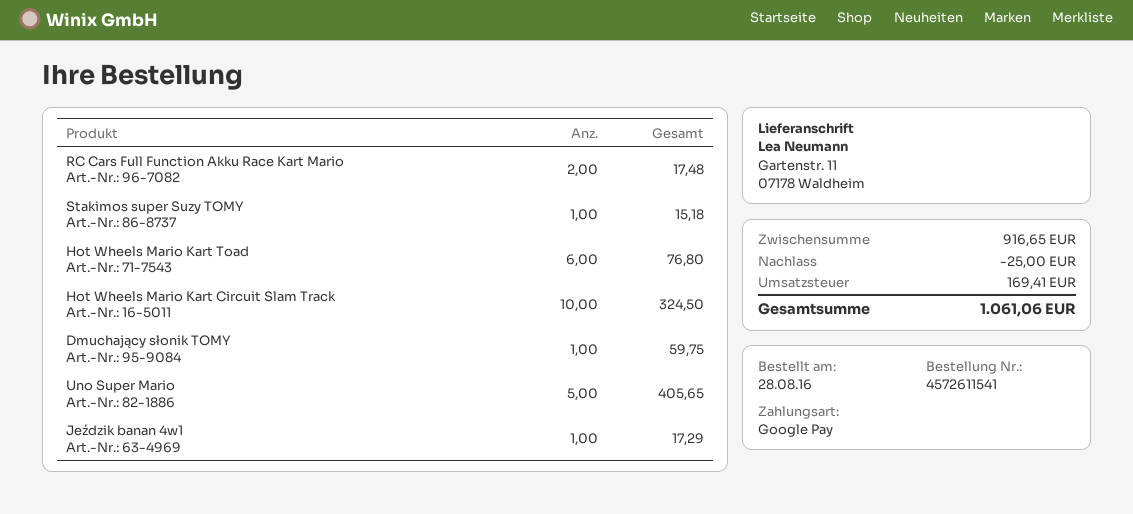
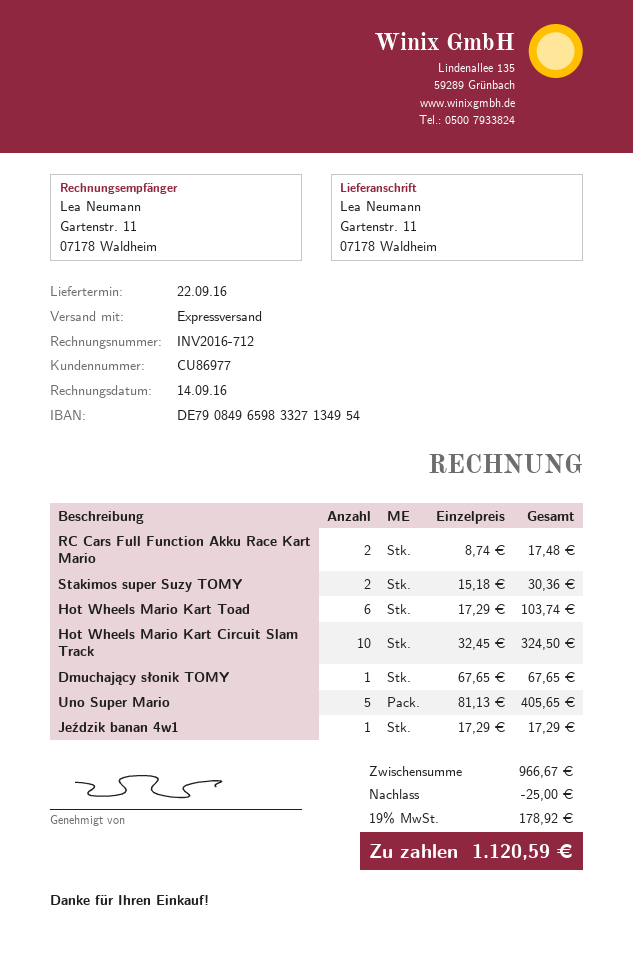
Stakimos super Suzy TOMY: 1 for 15.18 -> 2 for 30.36
Hot Wheels Mario Kart Toad: 6 for 76.80 -> 6 for 103.74
Dmuchający słonik TOMY: 1 for 59.75 -> 1 for 67.65
subtotal: 916.65 -> 966.67
tax: 169.41 -> 178.92
total: 1061.06 -> 1120.59

